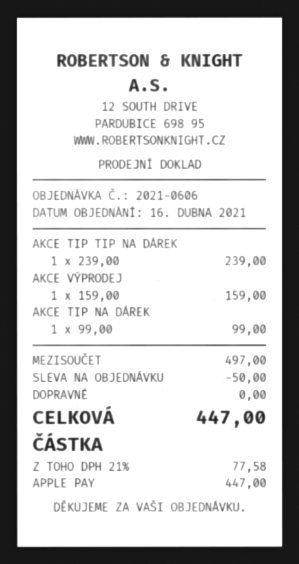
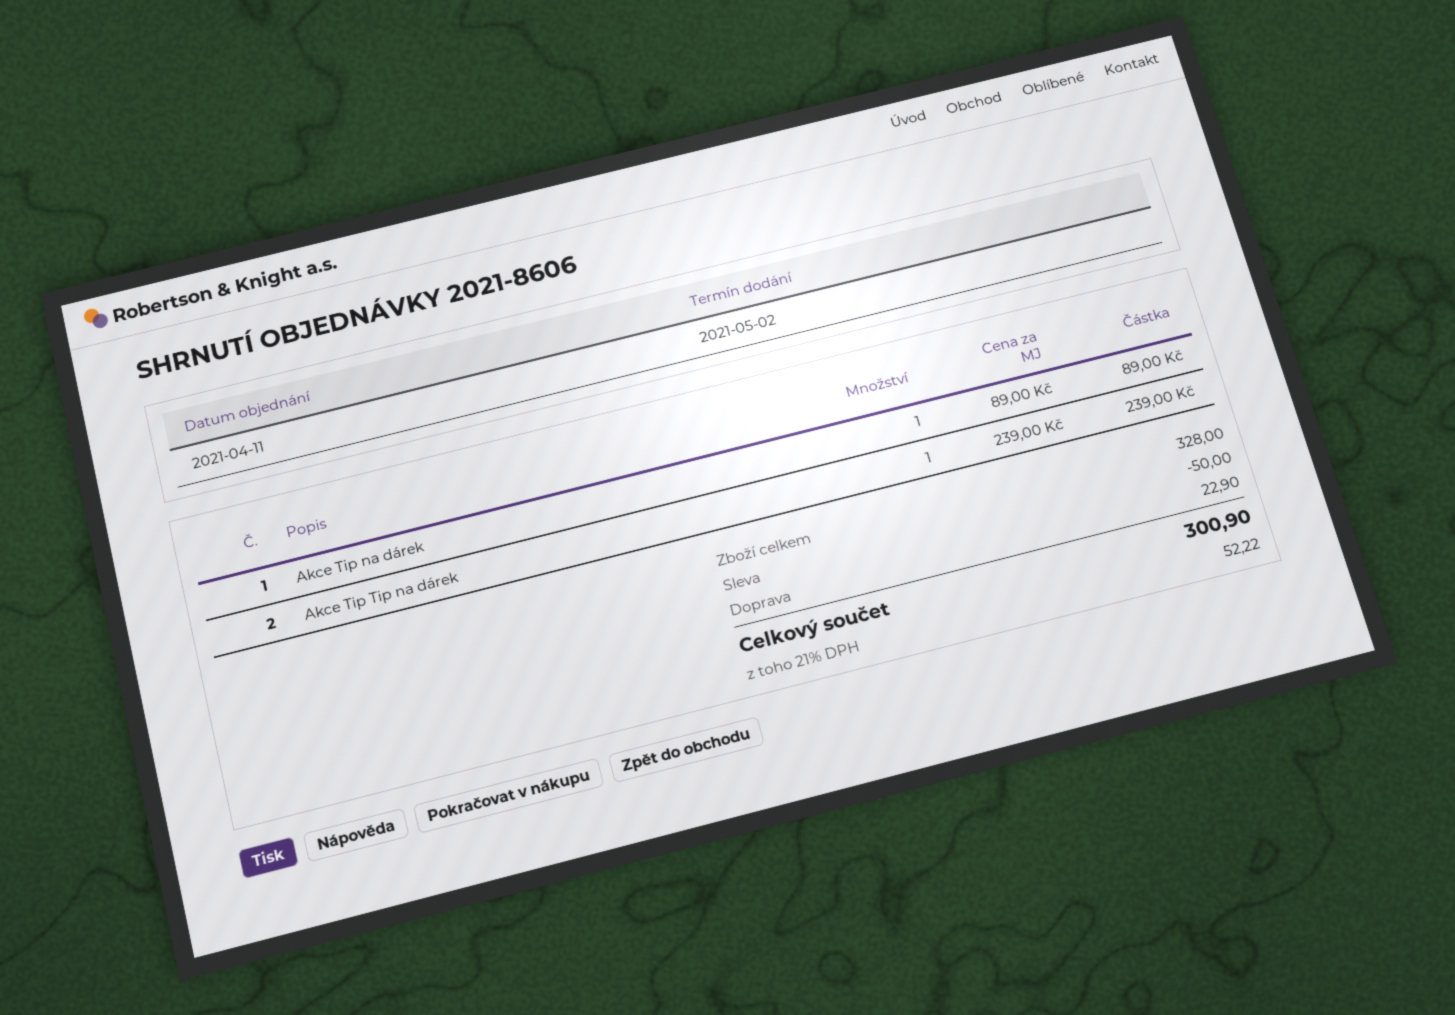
order number: 2021-0606 -> 2021-8606
order date: 2021-04-16 -> 2021-04-11
AKCE VÝPRODEJ: 1 x 159.00 = 159.00 -> none
AKCE TIP NA DÁREK: 1 x 99.00 = 99.00 -> 1 x 89.00 = 89.00
subtotal: 497.00 -> 328.00
shipping: 0.00 -> 22.90
tax: 21% = 77.58 -> 21% = 52.22
total: 447.00 -> 300.90

